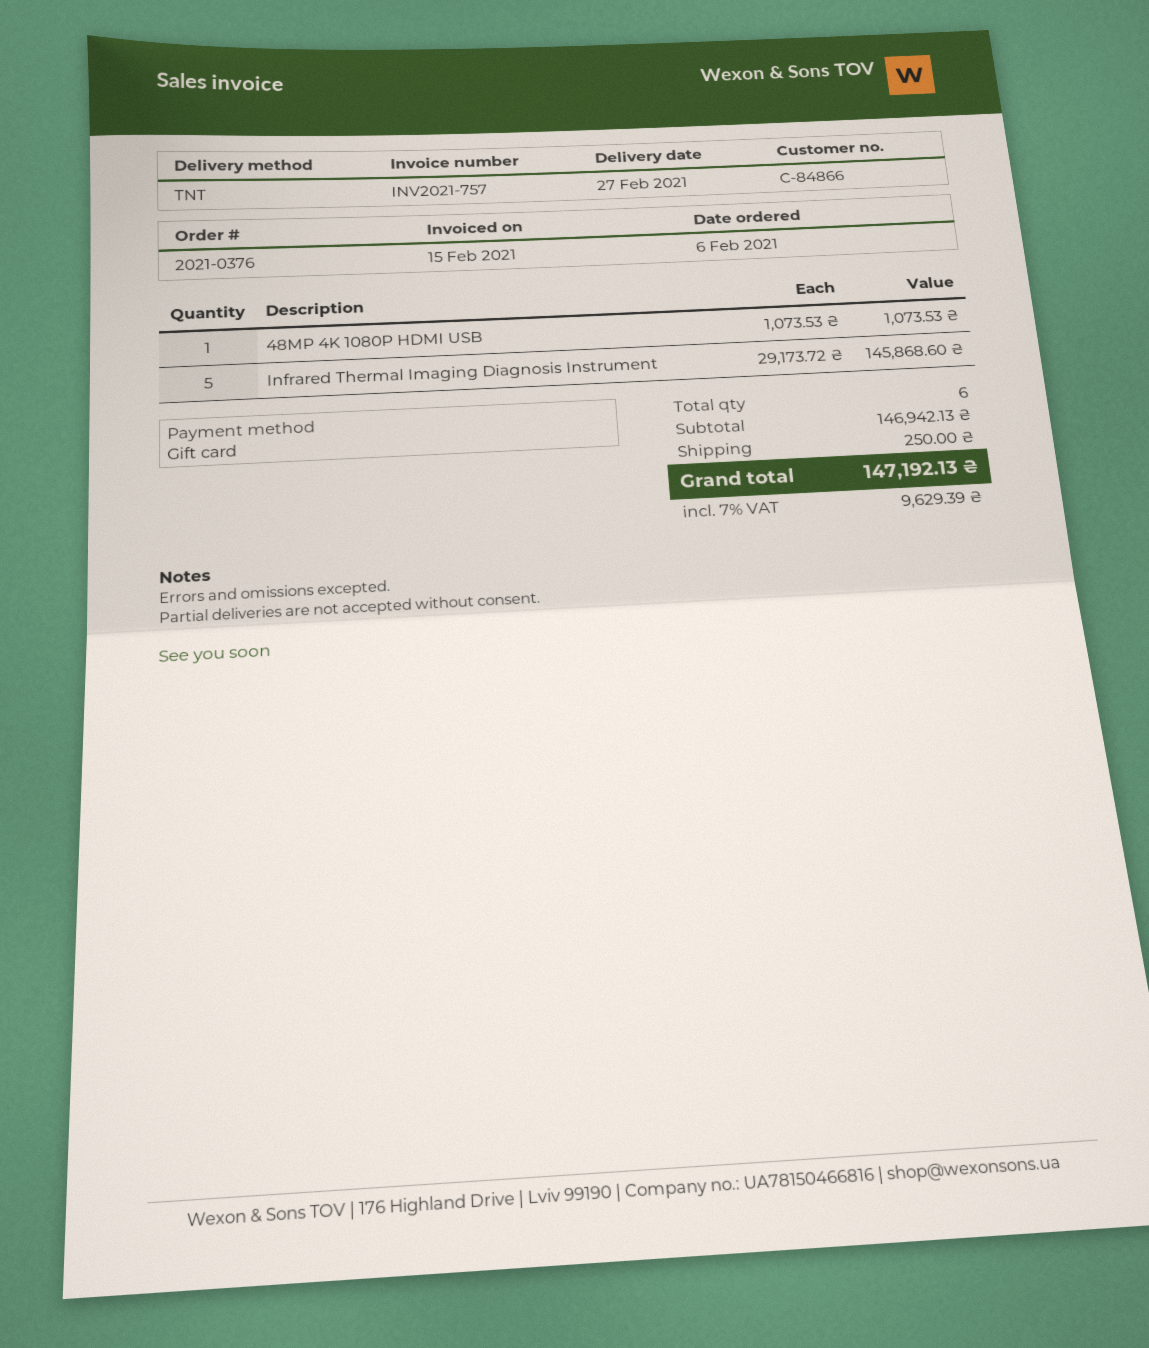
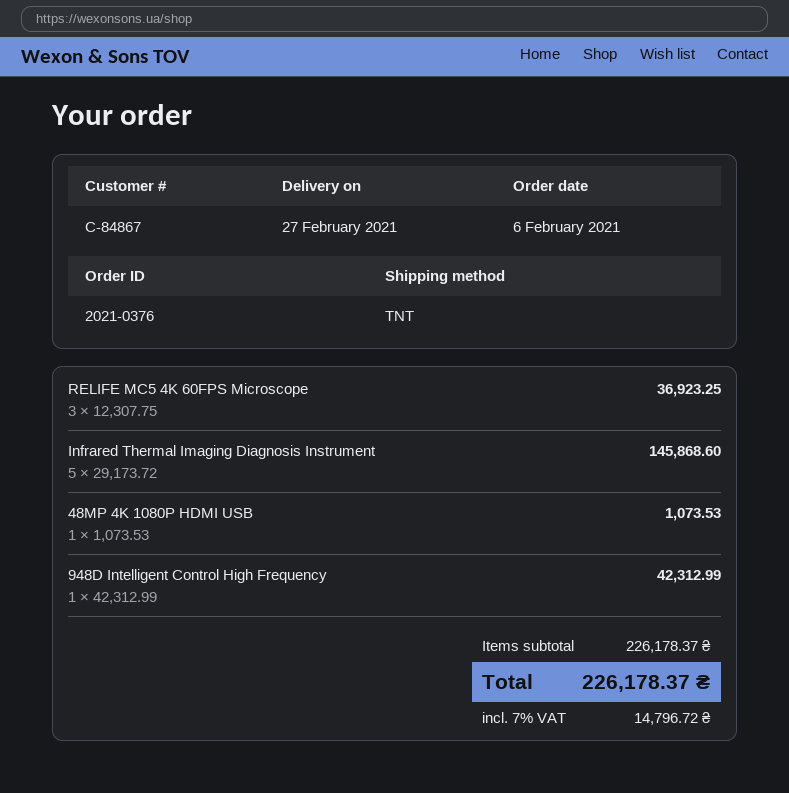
customer number: C-84866 -> C-84867
RELIFE MC5 4K 60FPS Microscope: none -> 3 x 12307.75 = 36923.25
948D Intelligent Control High Frequency: none -> 1 x 42312.99 = 42312.99
subtotal: 146942.13 -> 226178.37
shipping: 250.00 -> none
tax: 7% = 9629.39 -> 7% = 14796.72
total: 147192.13 -> 226178.37

